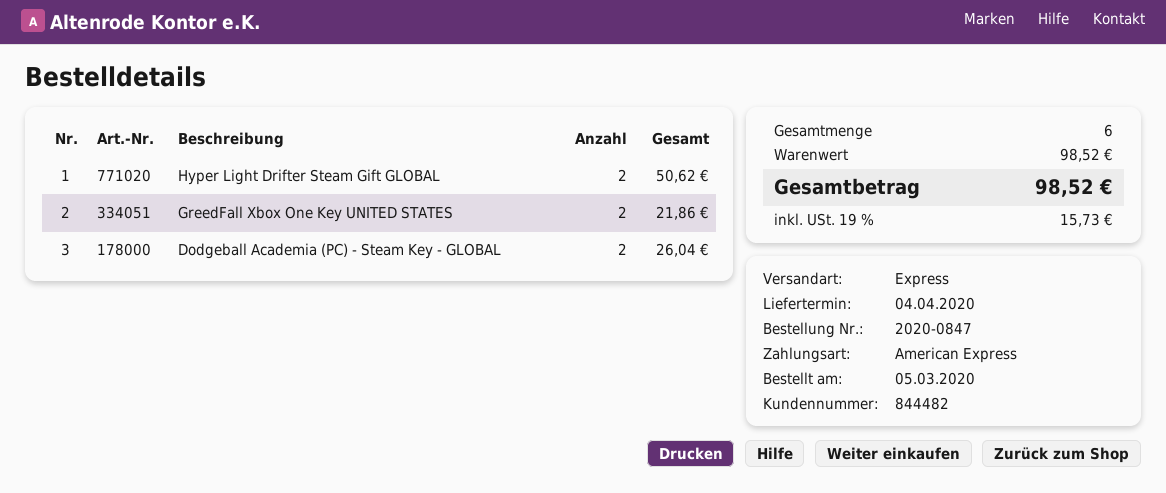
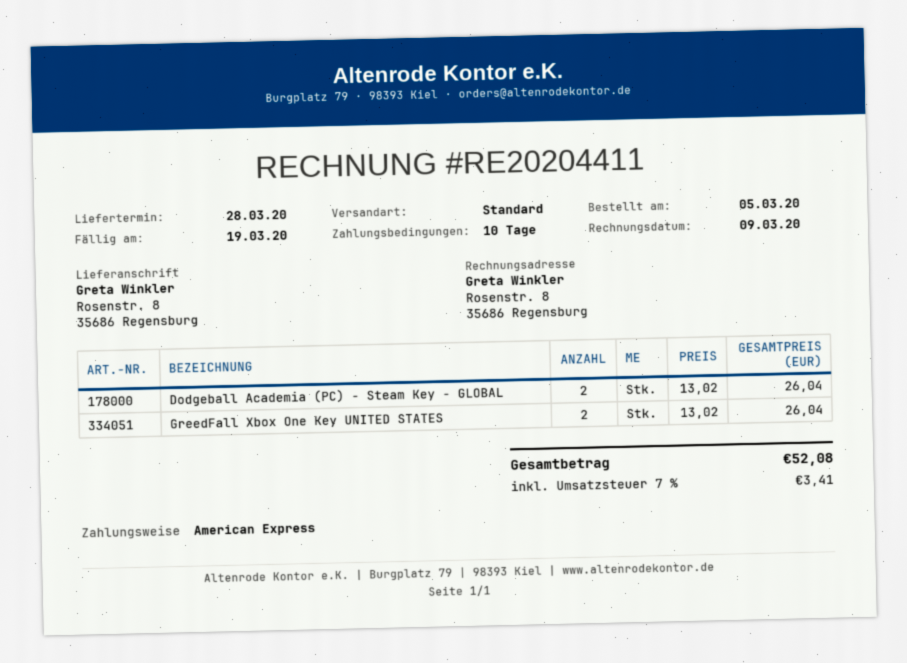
delivery date: 2020-04-04 -> 2020-03-28
shipping method: express -> standard
Hyper Light Drifter Steam Gift GLOBAL: 2 for 50.62 -> none
GreedFall Xbox One Key UNITED STATES: 2 for 21.86 -> 2 for 26.04
tax: 19% = 15.73 -> 7% = 3.41
total: 98.52 -> 52.08

